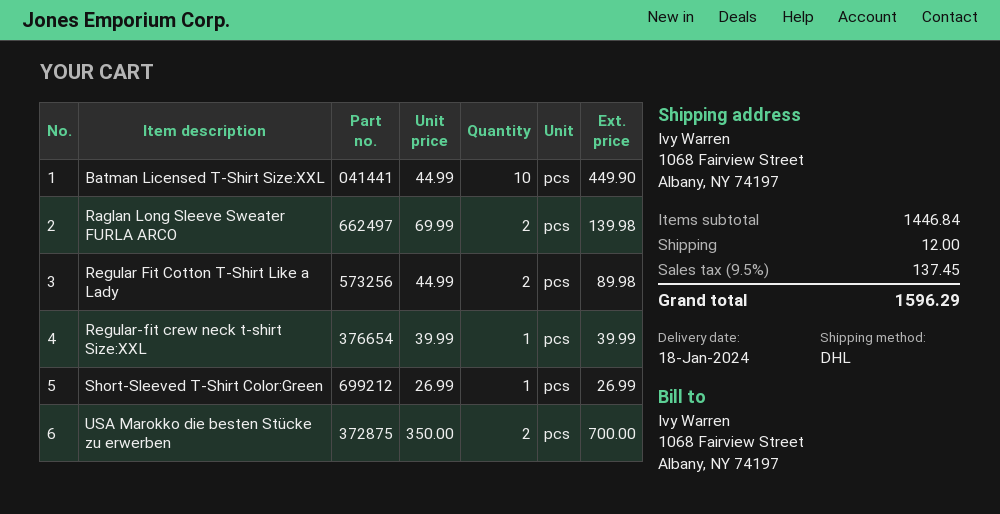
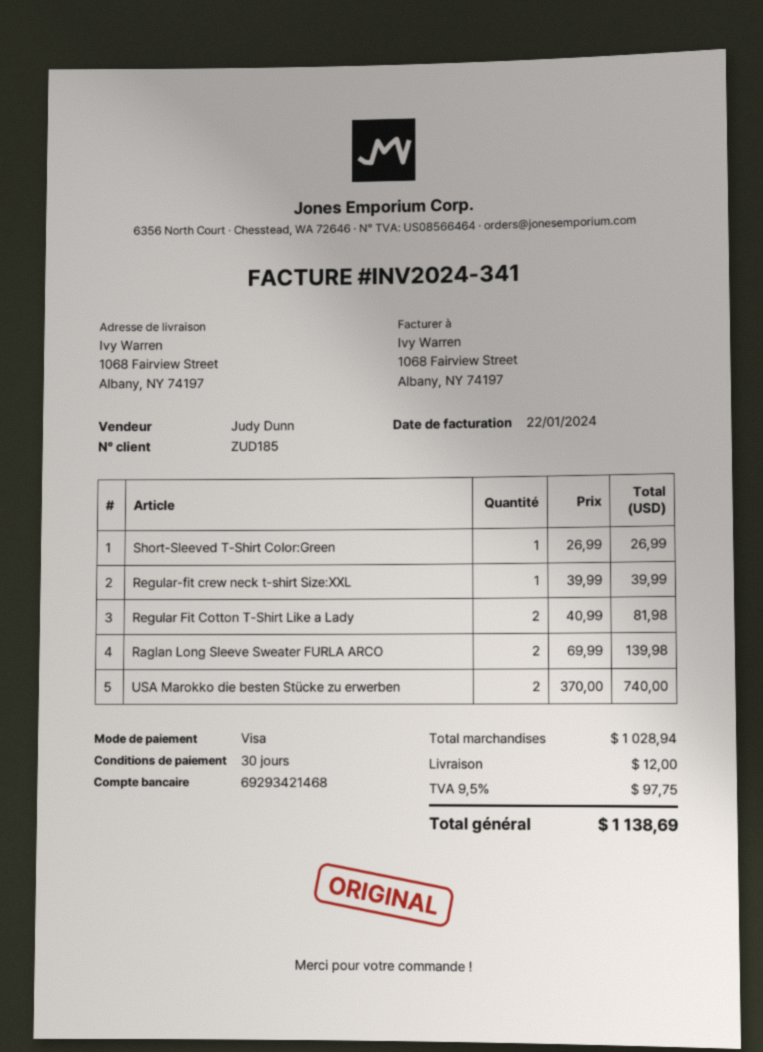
Batman Licensed T-Shirt Size:XXL: 10 x 44.99 = 449.90 -> none
Regular Fit Cotton T-Shirt Like a Lady: 2 x 44.99 = 89.98 -> 2 x 40.99 = 81.98
USA Marokko die besten Stücke zu erwerben: 2 x 350.00 = 700.00 -> 2 x 370.00 = 740.00
subtotal: 1446.84 -> 1028.94
tax: 9.5% = 137.45 -> 9.5% = 97.75
total: 1596.29 -> 1138.69

